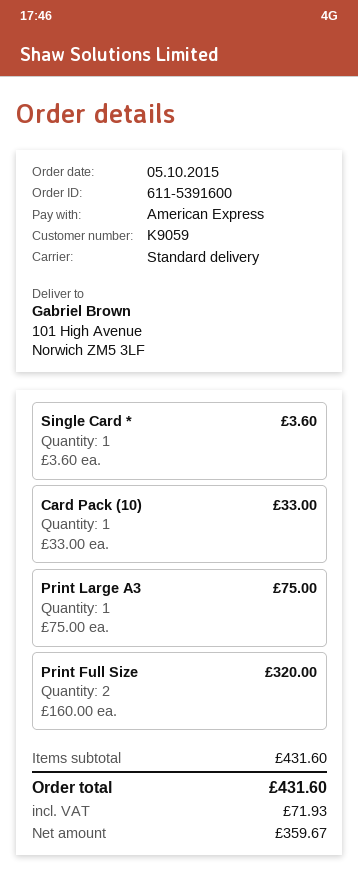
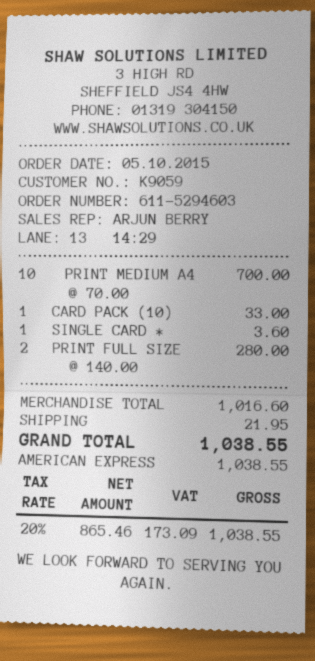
order number: 611-5391600 -> 611-5294603
Print Large A3: 1 x 75.00 = 75.00 -> none
Print Full Size: 2 x 160.00 = 320.00 -> 2 x 140.00 = 280.00
PRINT MEDIUM A4: none -> 10 x 70.00 = 700.00
subtotal: 431.60 -> 1016.60
shipping: none -> 21.95
net: 359.67 -> 865.46
tax: 71.93 -> 173.09
total: 431.60 -> 1038.55

